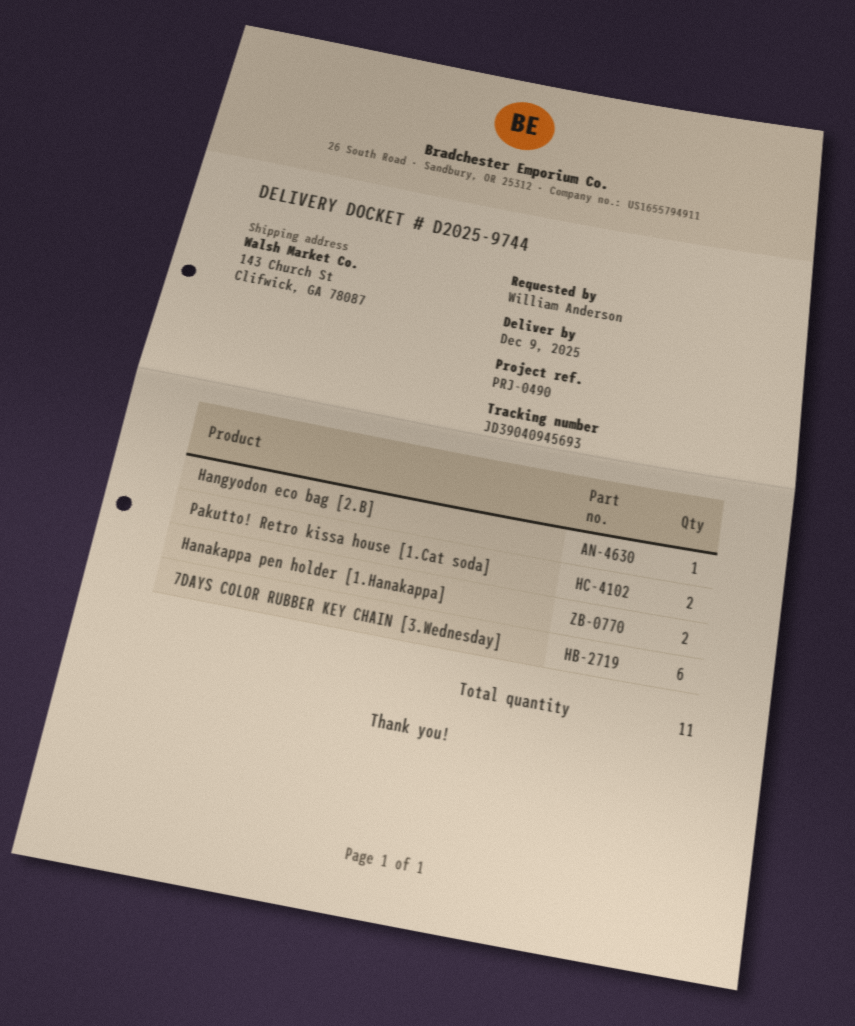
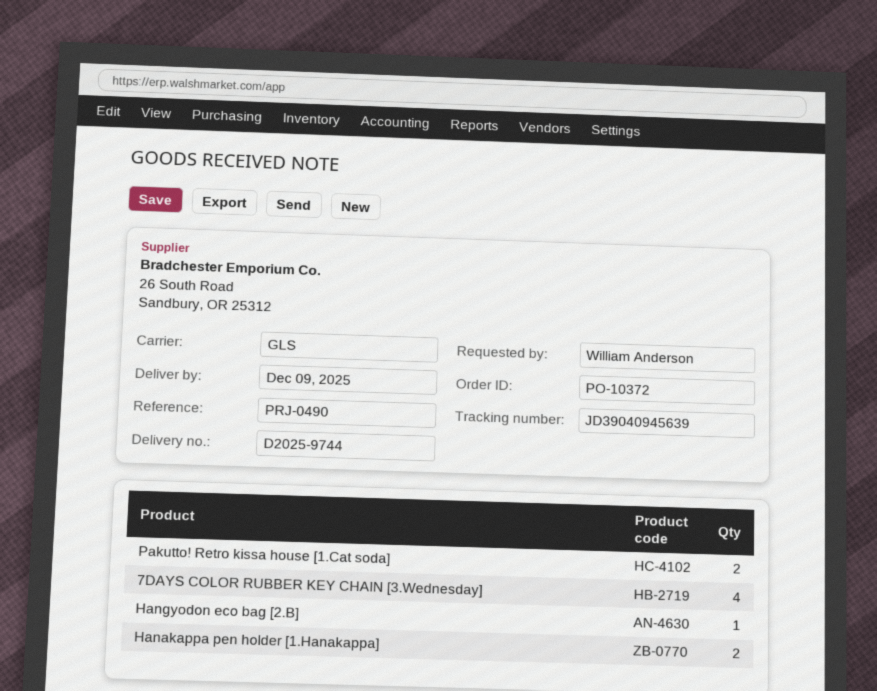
tracking number: JD39040945693 -> JD39040945639
7DAYS COLOR RUBBER KEY CHAIN [3.Wednesday]: 6 -> 4

